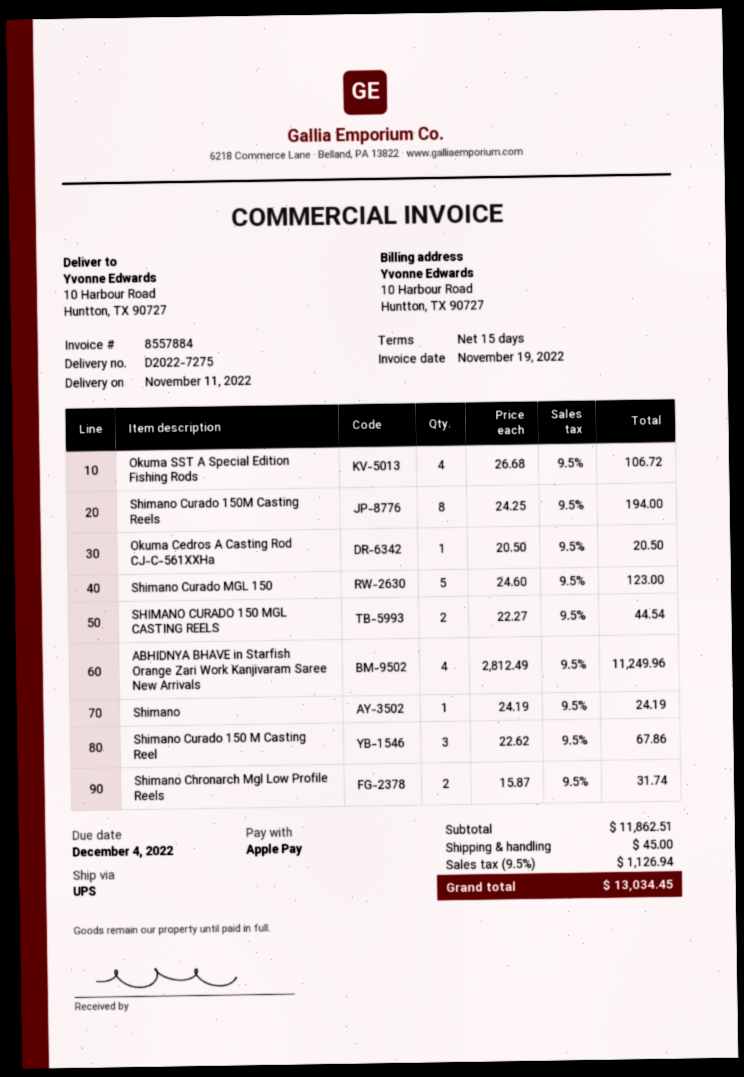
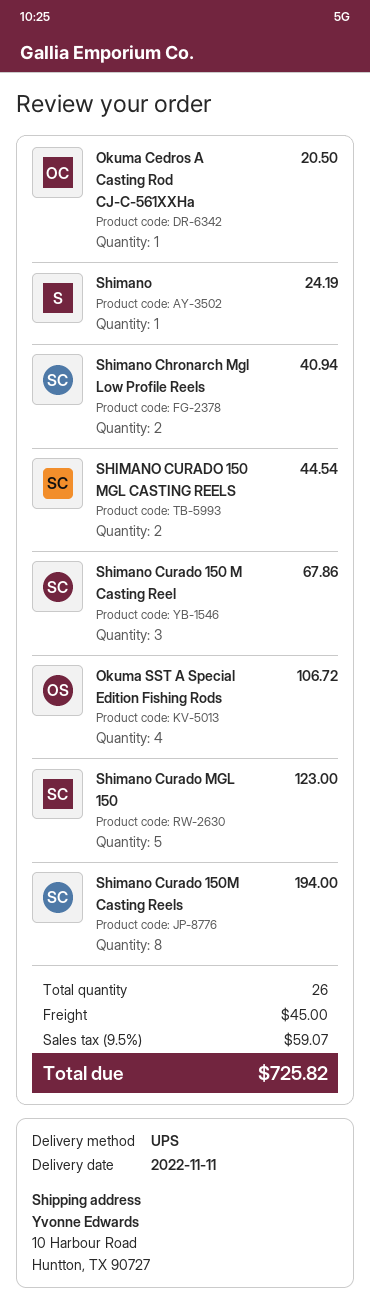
ABHIDNYA BHAVE in Starfish Orange Zari Work Kanjivaram Saree New Arrivals: 4 for 11249.96 -> none
Shimano Chronarch Mgl Low Profile Reels: 2 for 31.74 -> 2 for 40.94
tax: 9.5% = 1126.94 -> 9.5% = 59.07
total: 13034.45 -> 725.82

